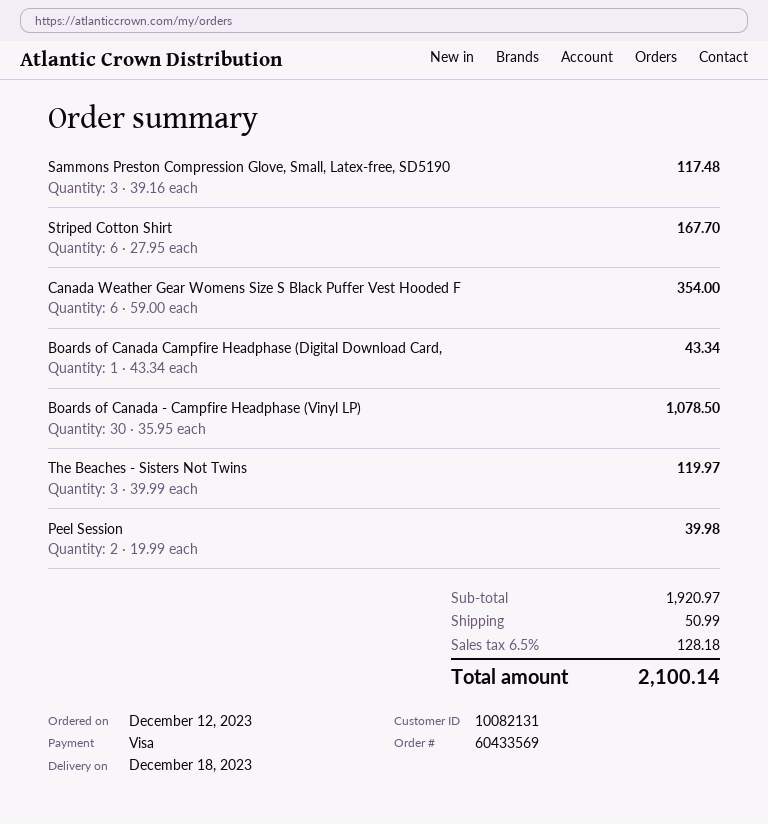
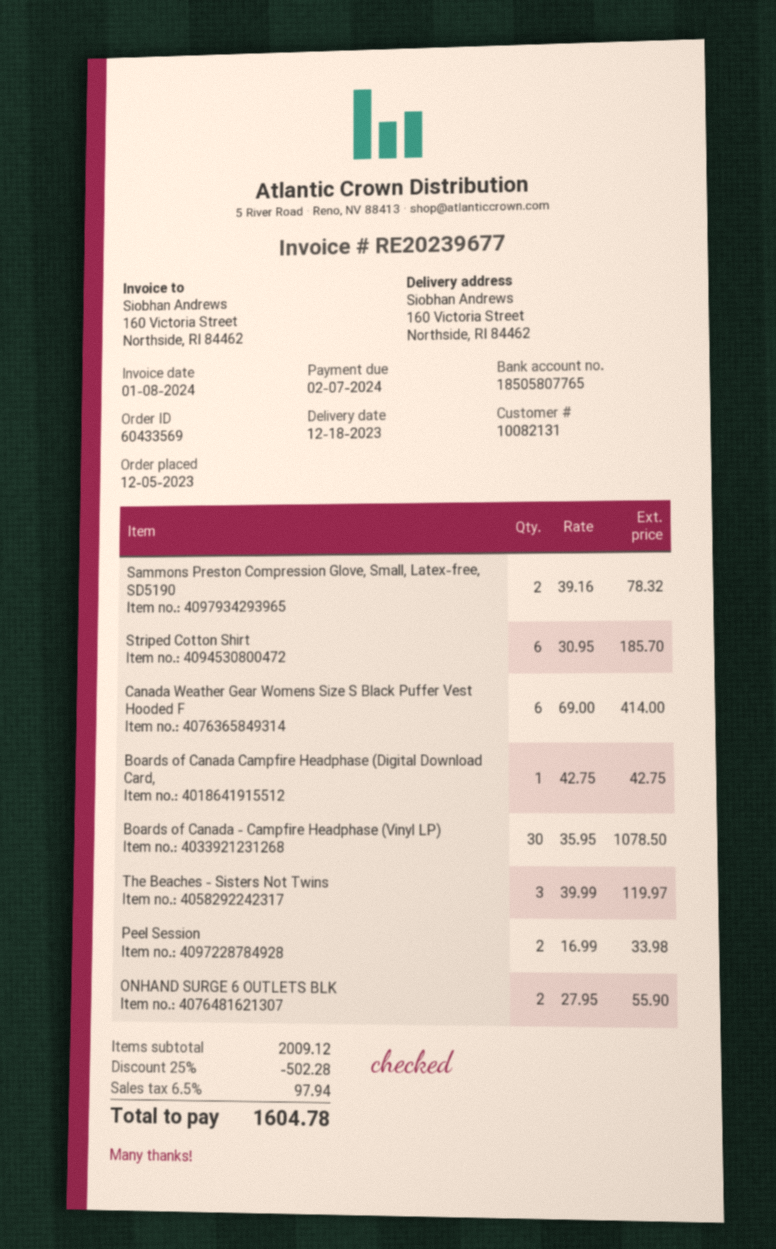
order date: 2023-12-12 -> 2023-12-05
Sammons Preston Compression Glove, Small, Latex-free, SD5190: 3 x 39.16 = 117.48 -> 2 x 39.16 = 78.32
Striped Cotton Shirt: 6 x 27.95 = 167.70 -> 6 x 30.95 = 185.70
Canada Weather Gear Womens Size S Black Puffer Vest Hooded F: 6 x 59.00 = 354.00 -> 6 x 69.00 = 414.00
Boards of Canada Campfire Headphase (Digital Download Card,: 1 x 43.34 = 43.34 -> 1 x 42.75 = 42.75
Peel Session: 2 x 19.99 = 39.98 -> 2 x 16.99 = 33.98
ONHAND SURGE 6 OUTLETS BLK: none -> 2 x 27.95 = 55.90
subtotal: 1920.97 -> 2009.12
discount: none -> 25% = 502.28
shipping: 50.99 -> none
tax: 6.5% = 128.18 -> 6.5% = 97.94
total: 2100.14 -> 1604.78

